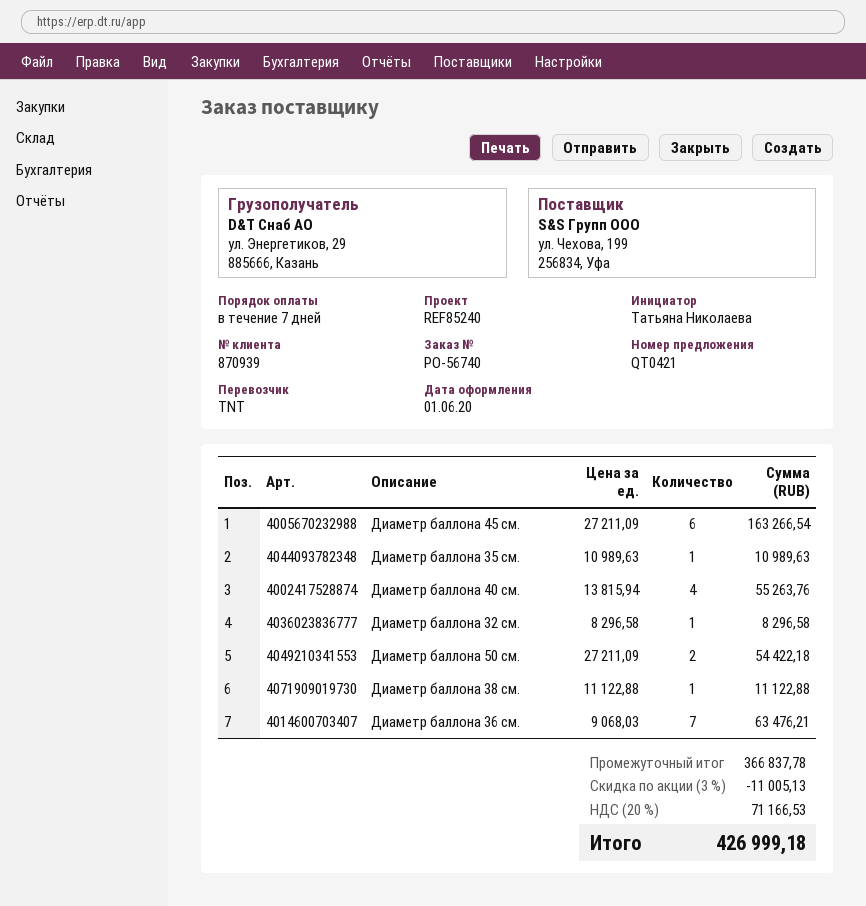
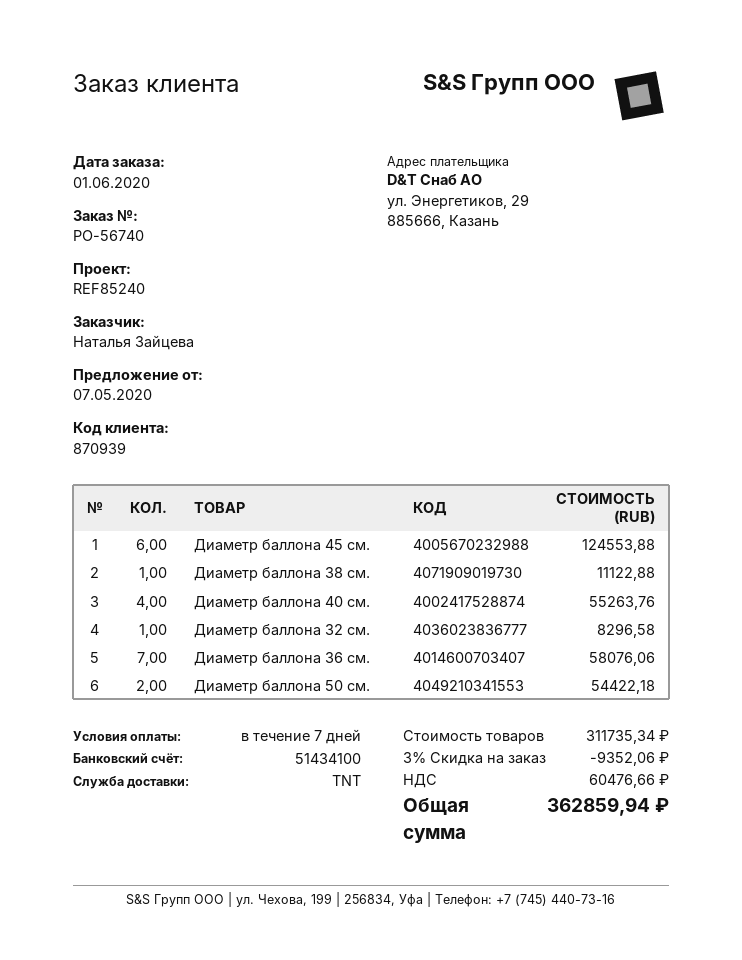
ordered by: Татьяна Николаева -> Наталья Зайцева
Диаметр баллона 45 см.: 6 for 163266.54 -> 6 for 124553.88
Диаметр баллона 35 см.: 1 for 10989.63 -> none
Диаметр баллона 36 см.: 7 for 63476.21 -> 7 for 58076.06
subtotal: 366837.78 -> 311735.34
discount: 3% = 11005.13 -> 3% = 9352.06
tax: 71166.53 -> 60476.66
total: 426999.18 -> 362859.94

